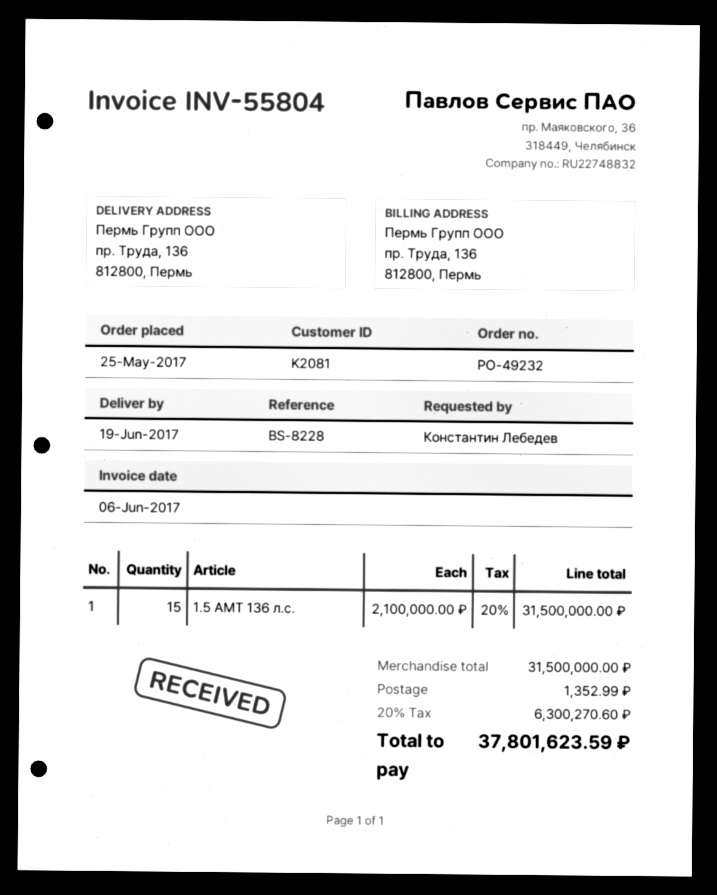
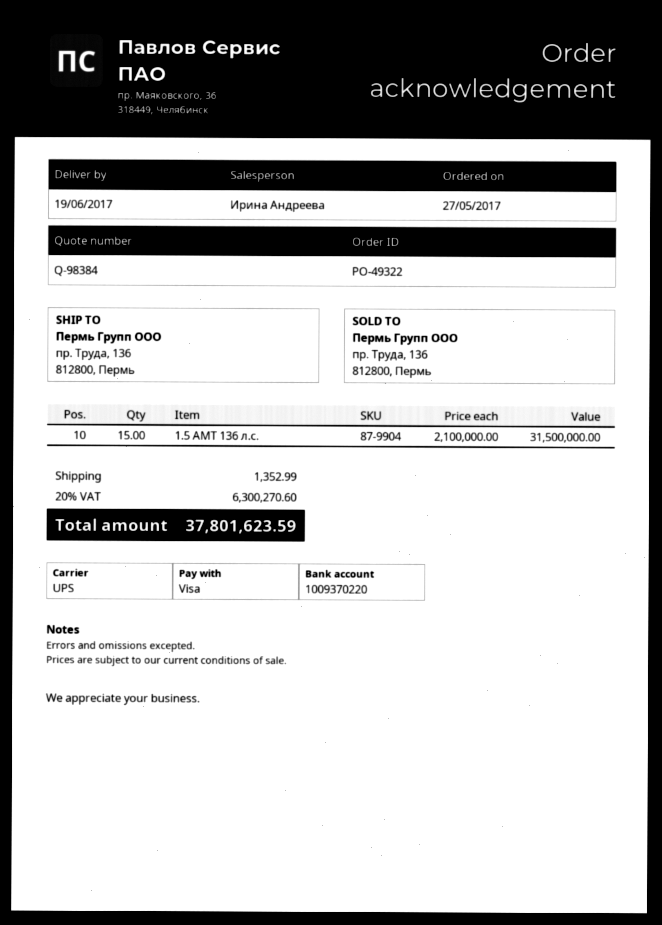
order number: PO-49232 -> PO-49322
order date: 2017-05-25 -> 2017-05-27

